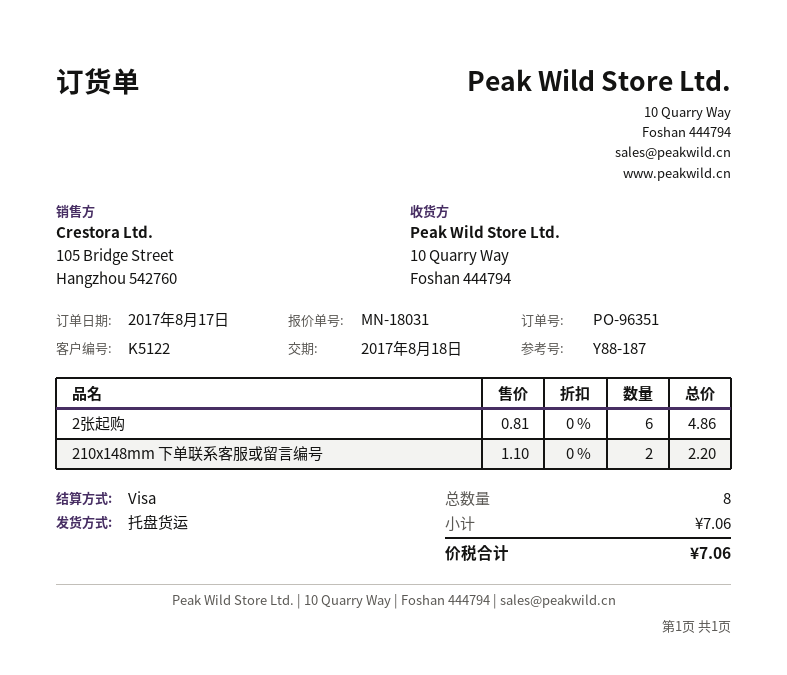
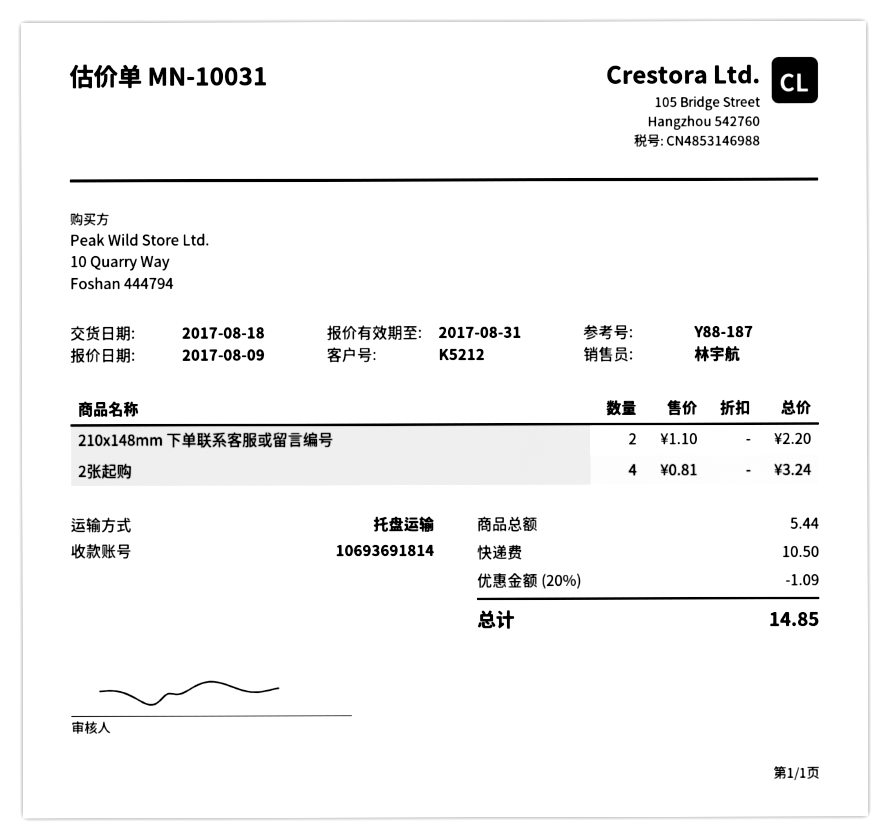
quote number: MN-18031 -> MN-10031
customer number: K5122 -> K5212
2张起购: 6 x 0.81 = 4.86 -> 4 x 0.81 = 3.24
subtotal: 7.06 -> 5.44
discount: none -> 20% = 1.09
shipping: none -> 10.50
total: 7.06 -> 14.85

